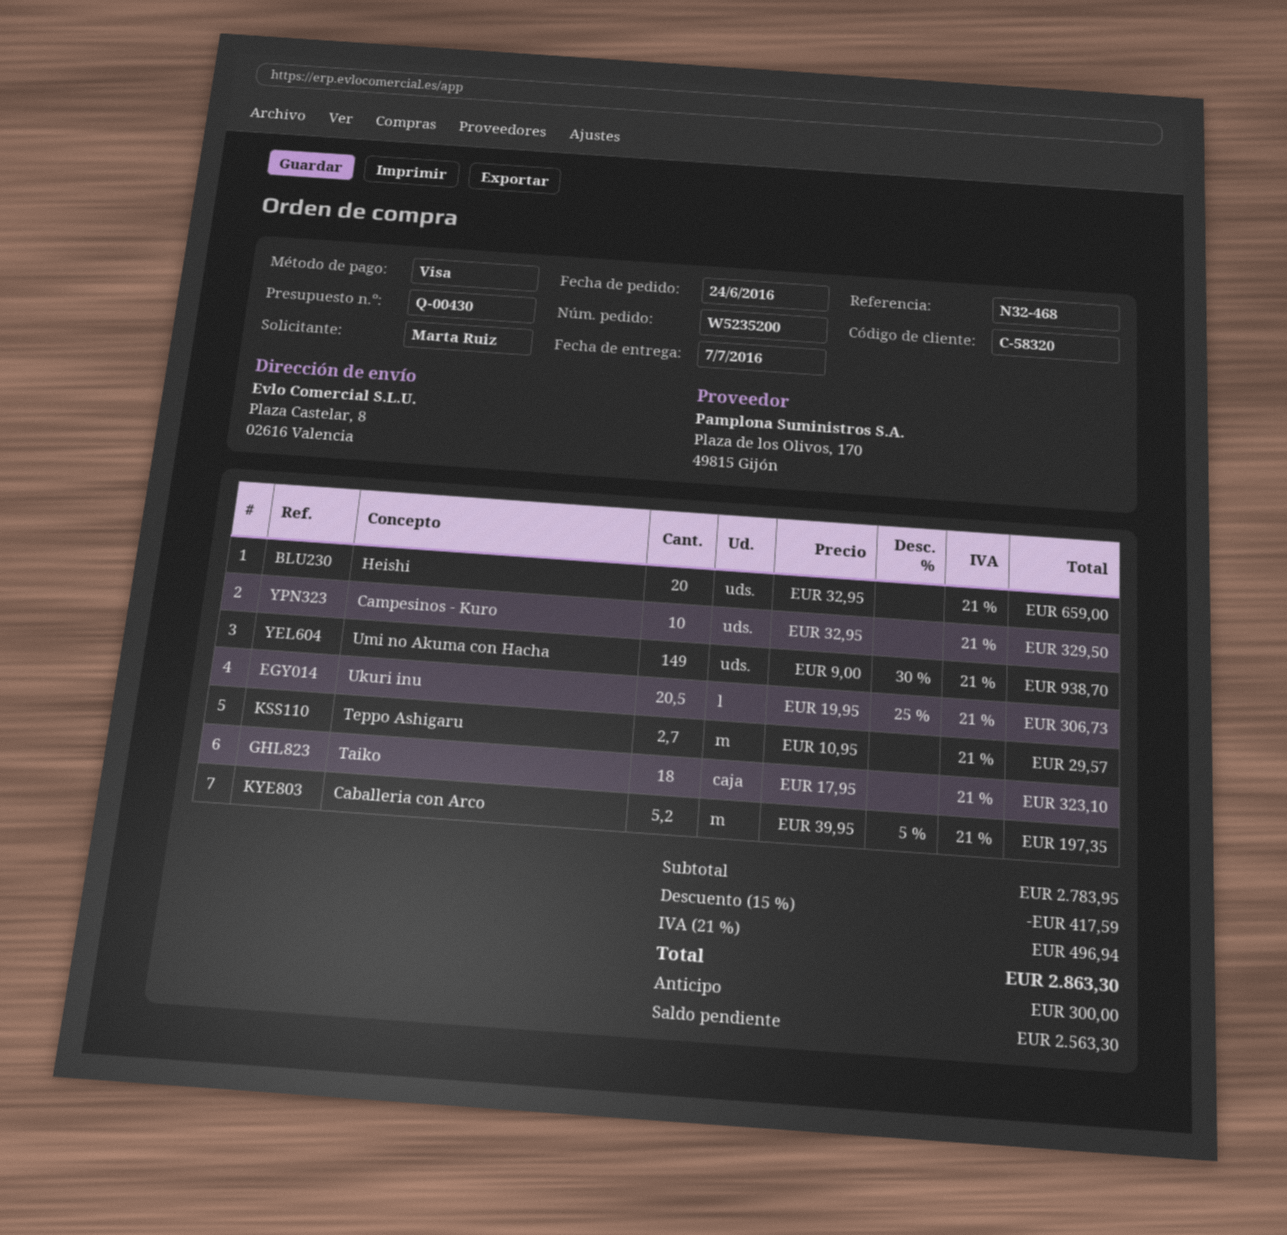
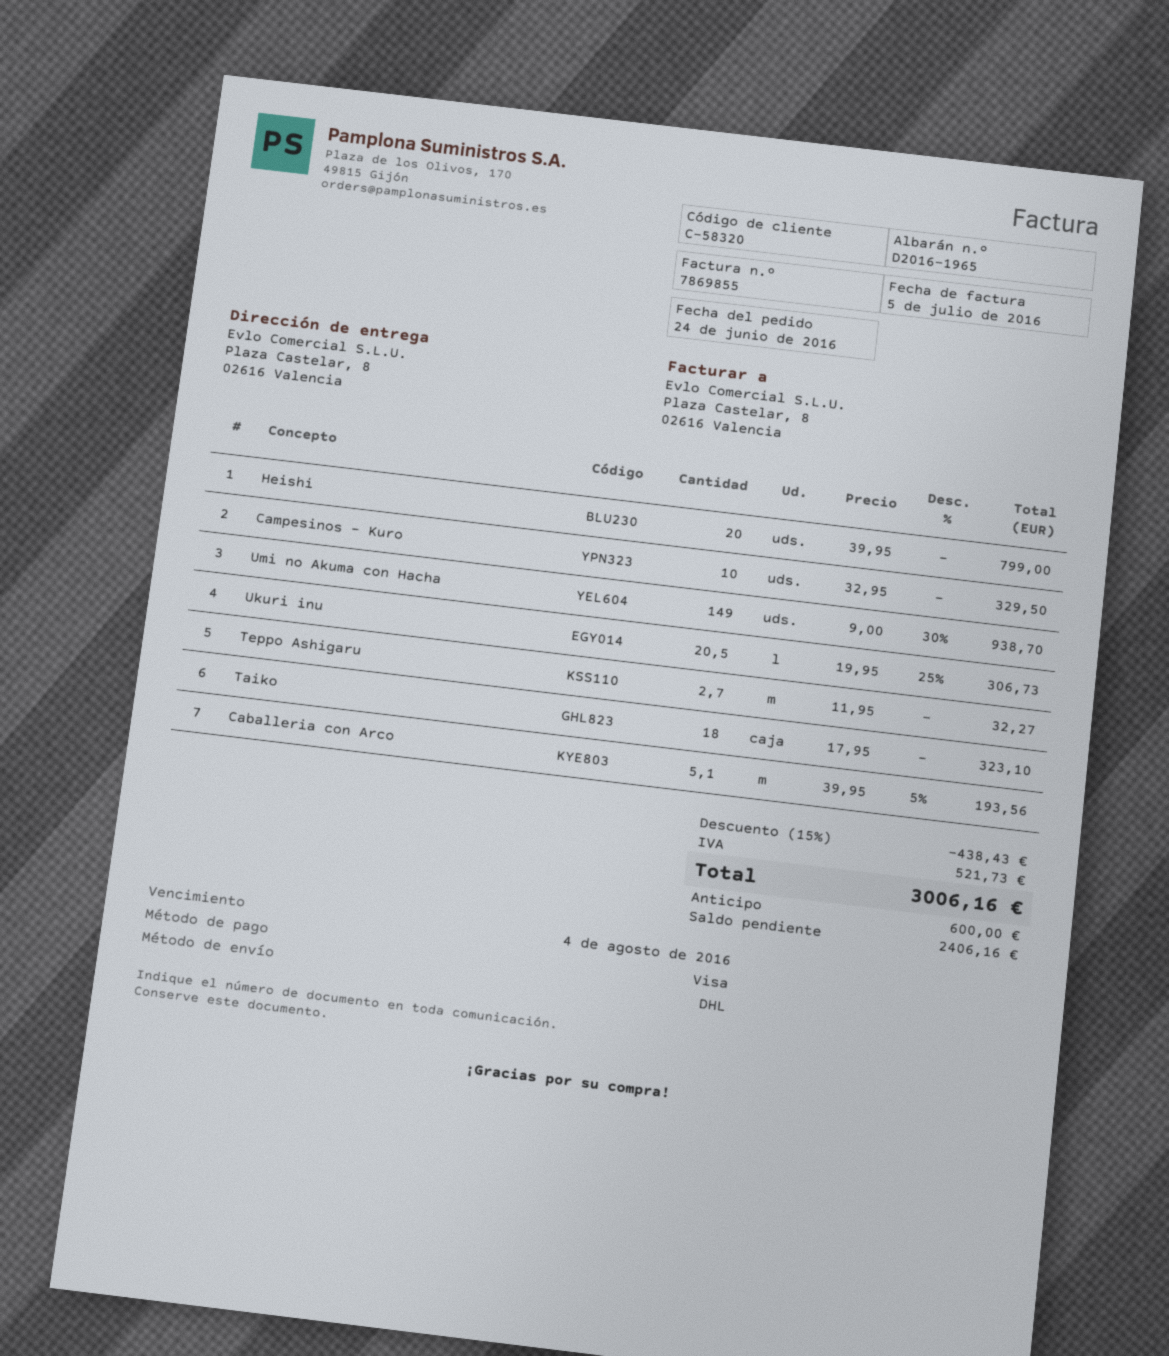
Heishi: 20 x 32.95 = 659.00 -> 20 x 39.95 = 799.00
Teppo Ashigaru: 2.7 x 10.95 = 29.57 -> 2.7 x 11.95 = 32.27
Caballeria con Arco: 5.2 x 39.95 - 5% = 197.35 -> 5.1 x 39.95 - 5% = 193.56
discount: 15% = 417.59 -> 15% = 438.43
tax: 496.94 -> 521.73
total: 2863.30 -> 3006.16
deposit: 300.00 -> 600.00
balance: 2563.30 -> 2406.16

